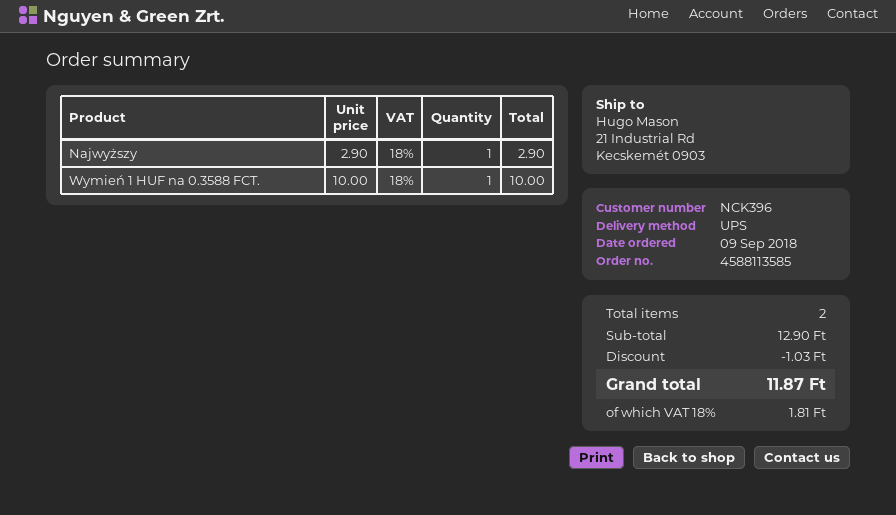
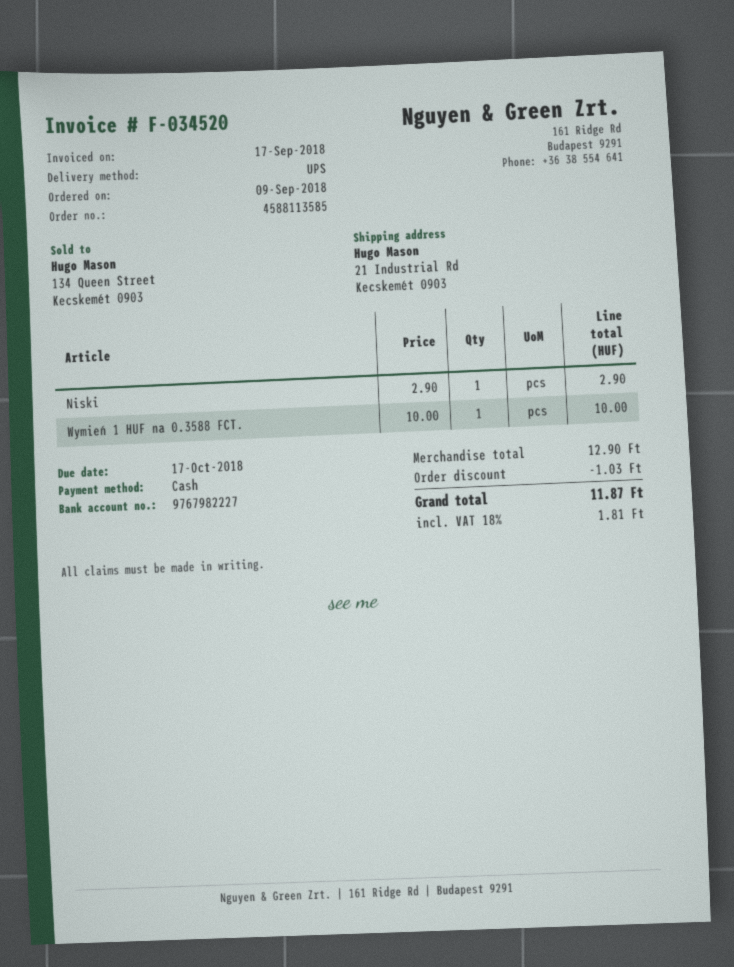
Najwyższy: 1 x 2.90 = 2.90 -> none
Niski: none -> 1 x 2.90 = 2.90

